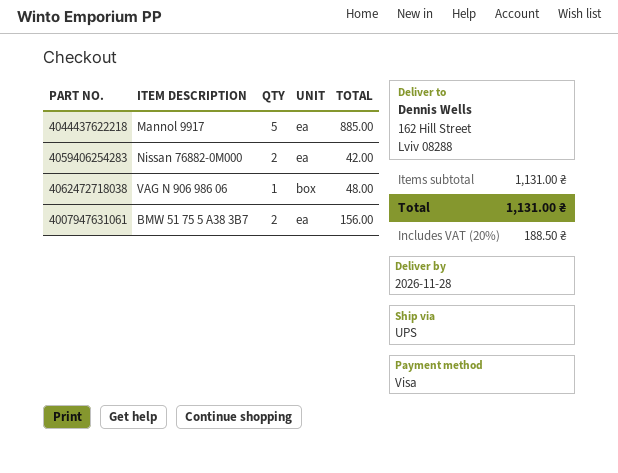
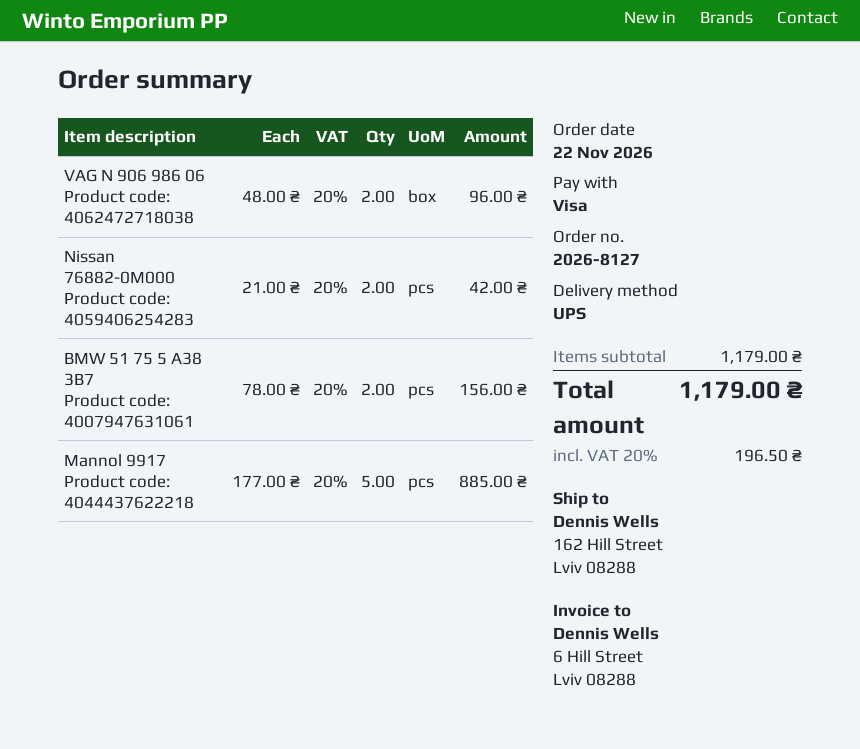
VAG N 906 986 06: 1 for 48.00 -> 2 for 96.00
subtotal: 1131.00 -> 1179.00
tax: 20% = 188.50 -> 20% = 196.50
total: 1131.00 -> 1179.00

